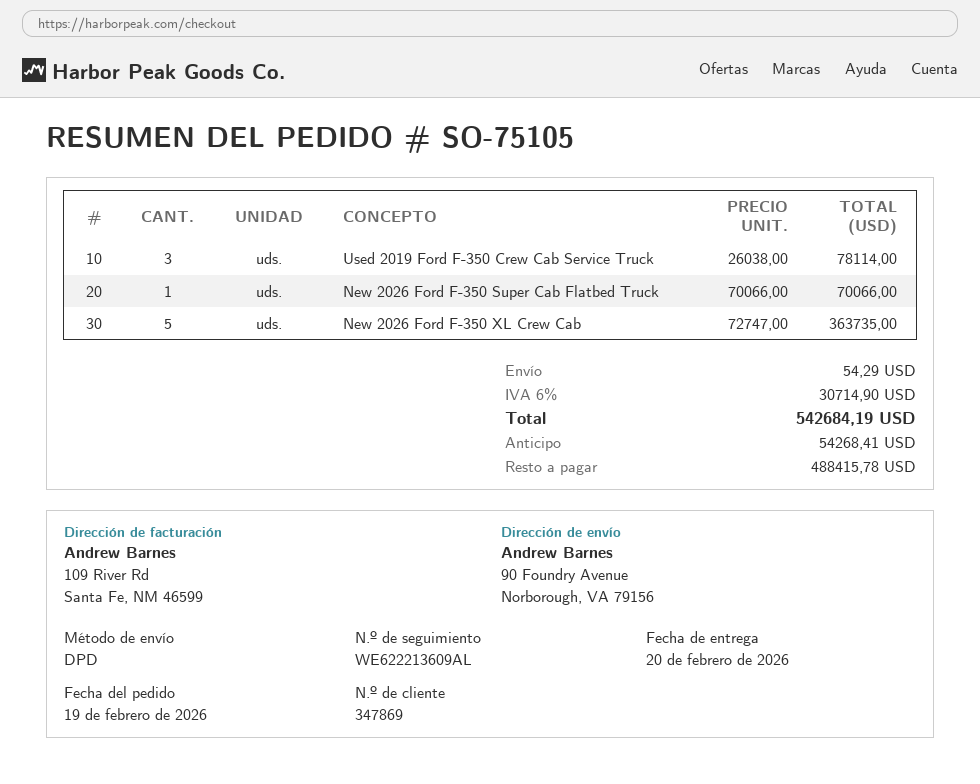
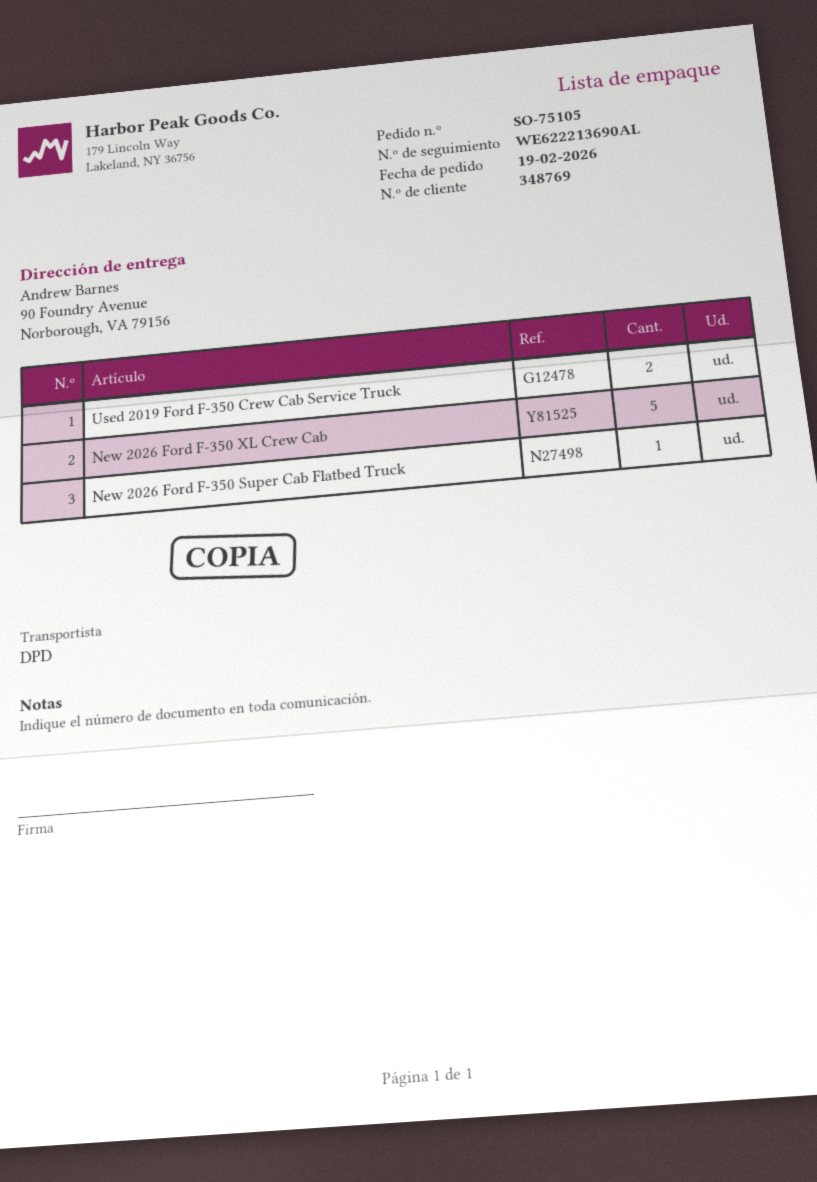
customer number: 347869 -> 348769
tracking number: WE622213609AL -> WE622213690AL
Used 2019 Ford F-350 Crew Cab Service Truck: 3 -> 2

